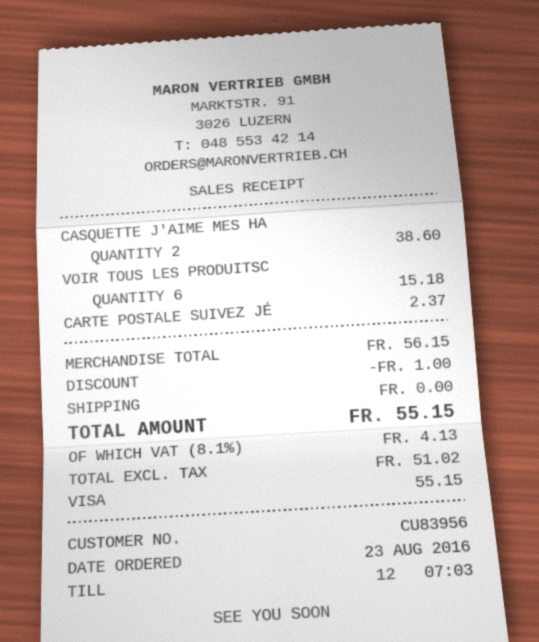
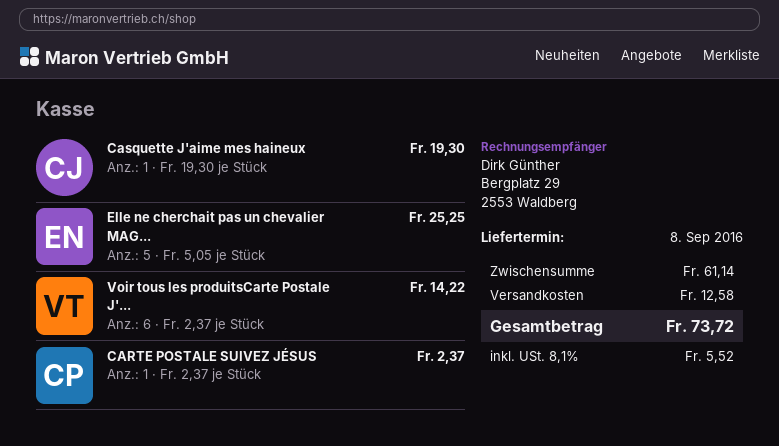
CASQUETTE J'AIME MES HA: 2 for 38.60 -> 1 for 19.30
VOIR TOUS LES PRODUITSC: 6 for 15.18 -> 6 for 14.22
Elle ne cherchait pas un chevalier MAG...: none -> 5 for 25.25
subtotal: 56.15 -> 61.14
discount: 1.00 -> none
shipping: 0.00 -> 12.58
tax: 8.1% = 4.13 -> 8.1% = 5.52
total: 55.15 -> 73.72

